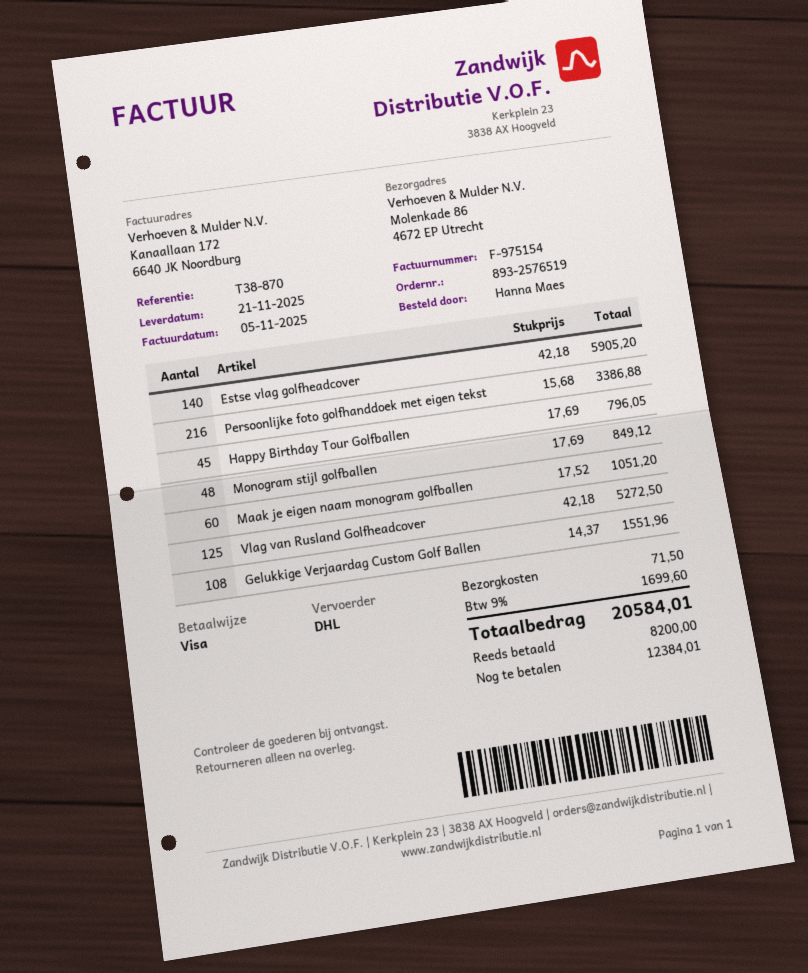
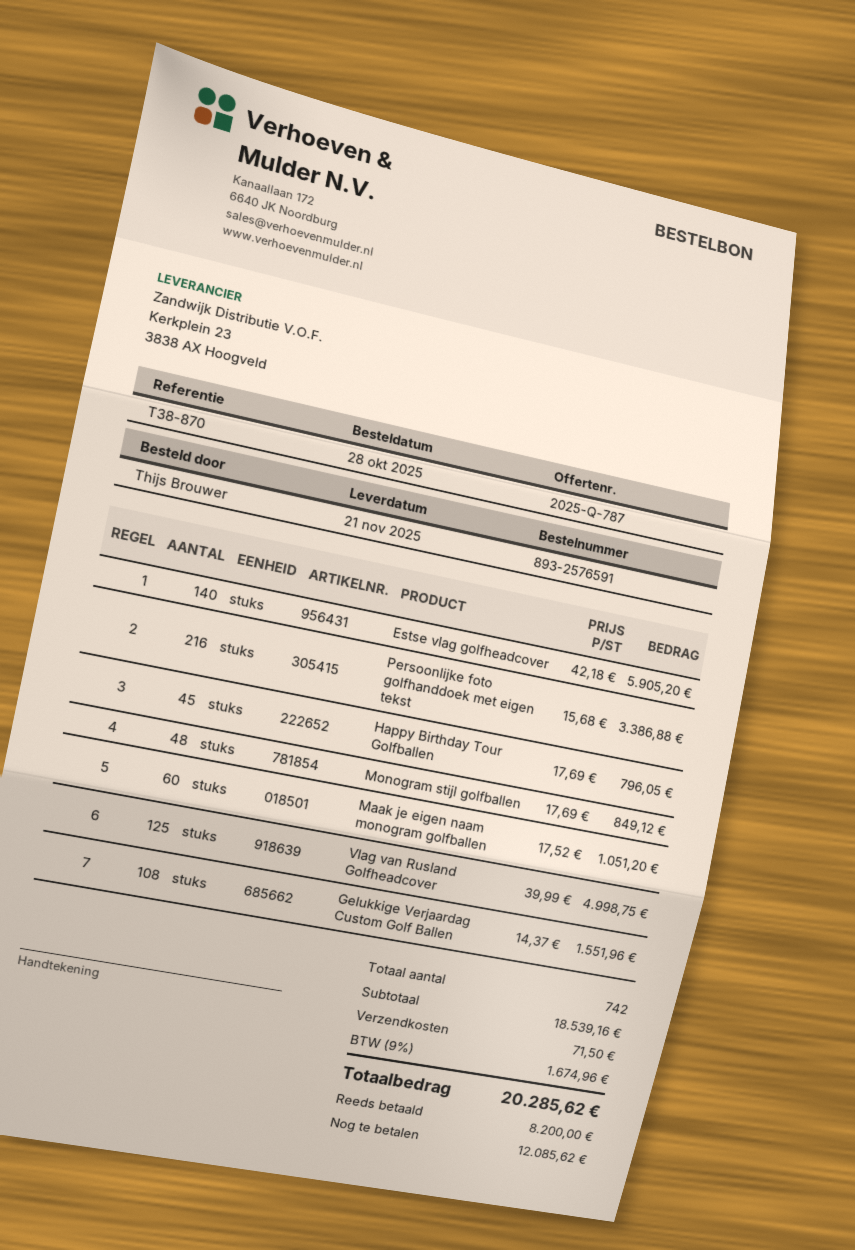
order number: 893-2576519 -> 893-2576591
ordered by: Hanna Maes -> Thijs Brouwer
Vlag van Rusland Golfheadcover: 125 x 42.18 = 5272.50 -> 125 x 39.99 = 4998.75
tax: 9% = 1699.60 -> 9% = 1674.96
total: 20584.01 -> 20285.62
balance: 12384.01 -> 12085.62

